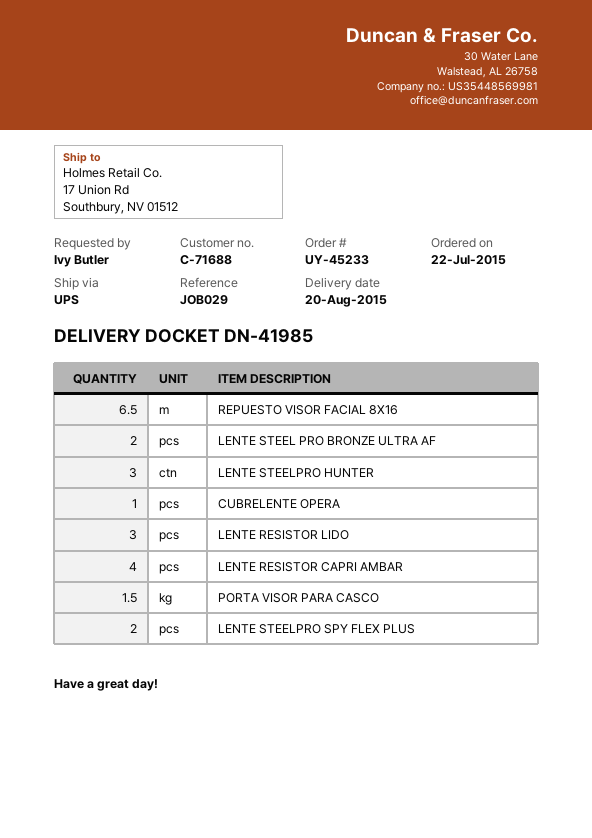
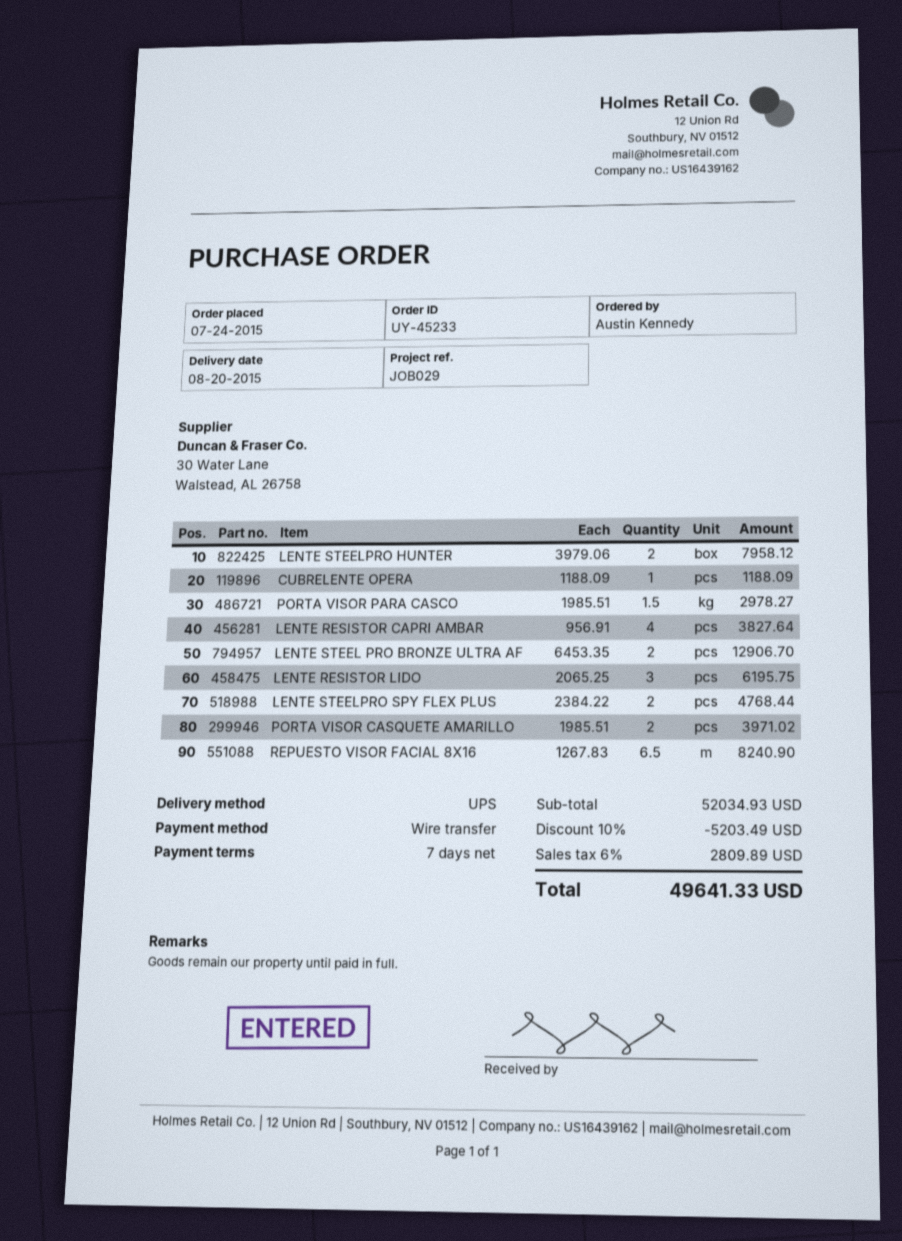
order date: 2015-07-22 -> 2015-07-24
ordered by: Ivy Butler -> Austin Kennedy
LENTE STEELPRO HUNTER: 3 -> 2
PORTA VISOR CASQUETE AMARILLO: none -> 2

